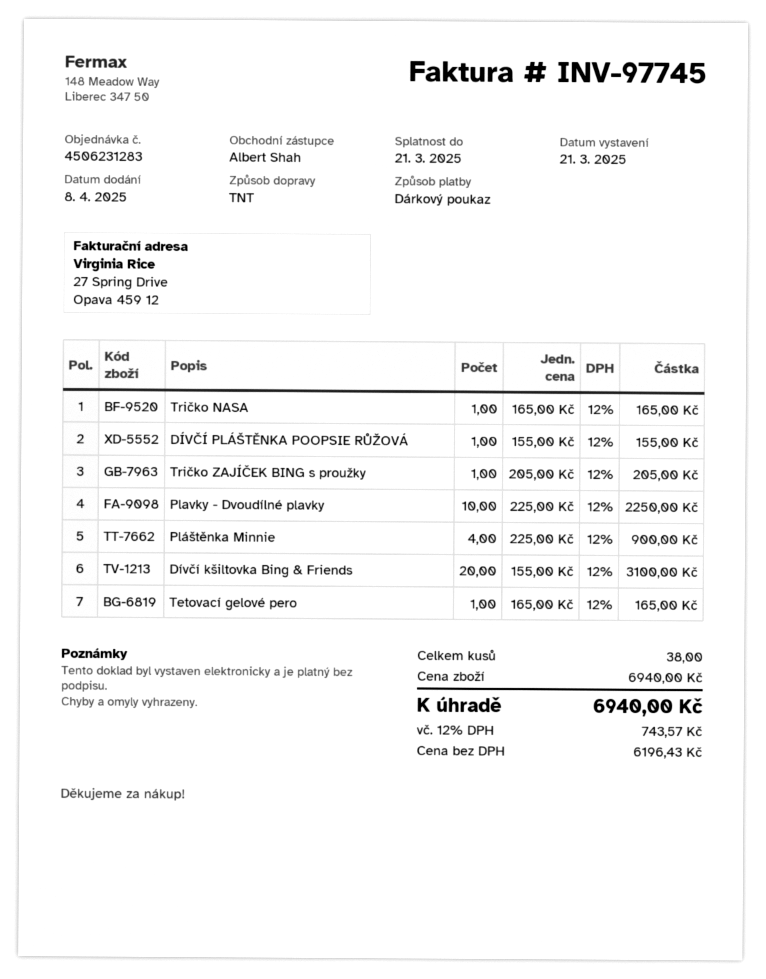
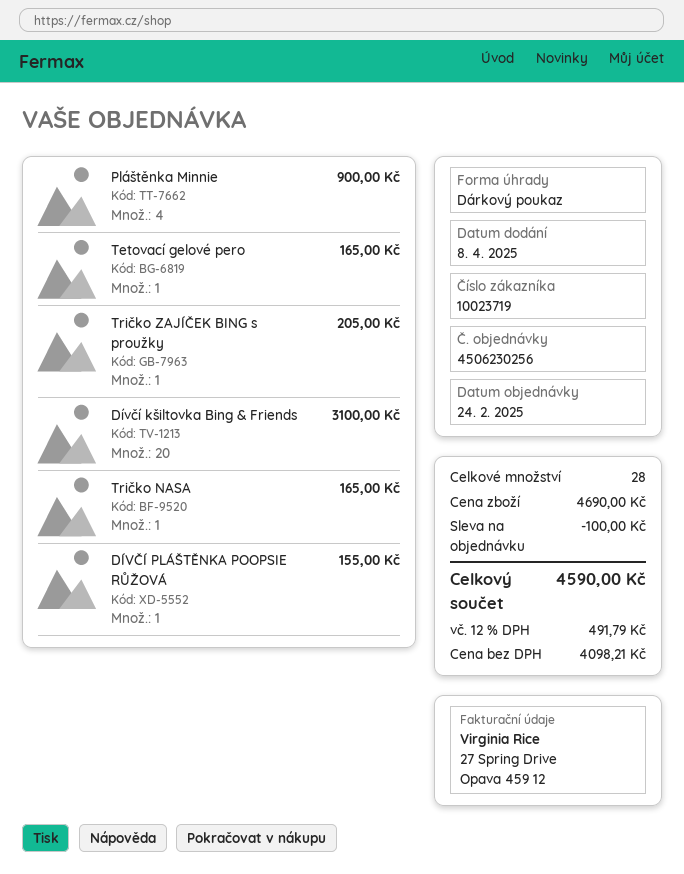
order number: 4506231283 -> 4506230256
Plavky - Dvoudílné plavky: 10 for 2250.00 -> none
total quantity: 38 -> 28
subtotal: 6940.00 -> 4690.00
discount: none -> 100.00
net: 6196.43 -> 4098.21
tax: 12% = 743.57 -> 12% = 491.79
total: 6940.00 -> 4590.00

